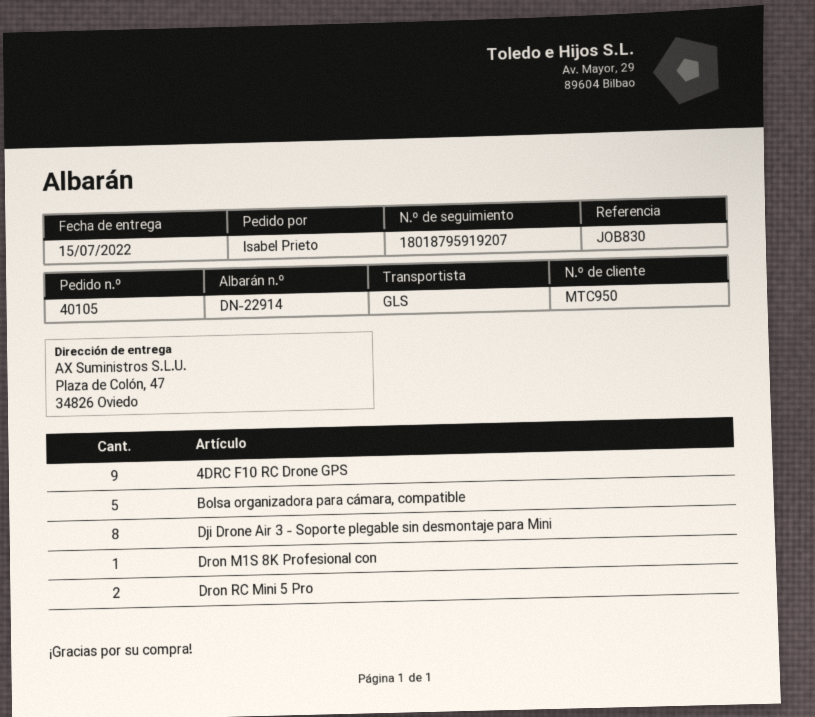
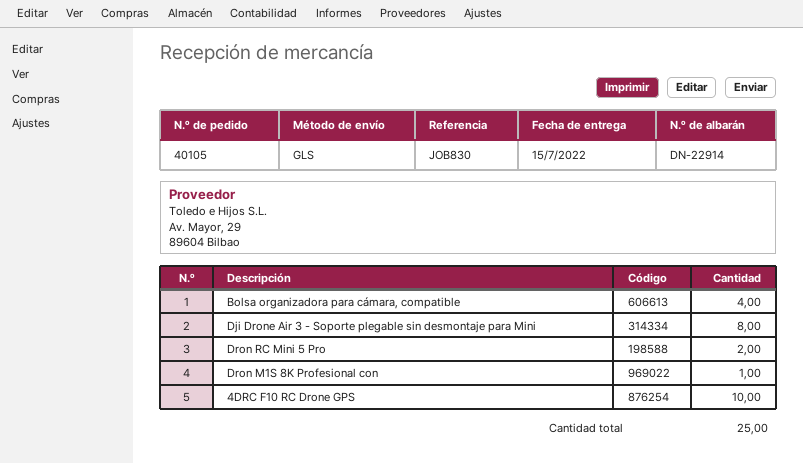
4DRC F10 RC Drone GPS: 9 -> 10
Bolsa organizadora para cámara, compatible: 5 -> 4

